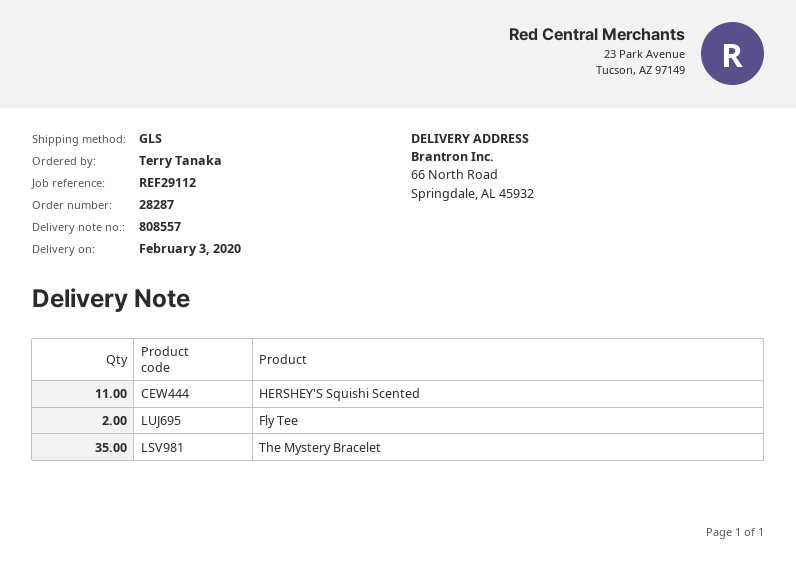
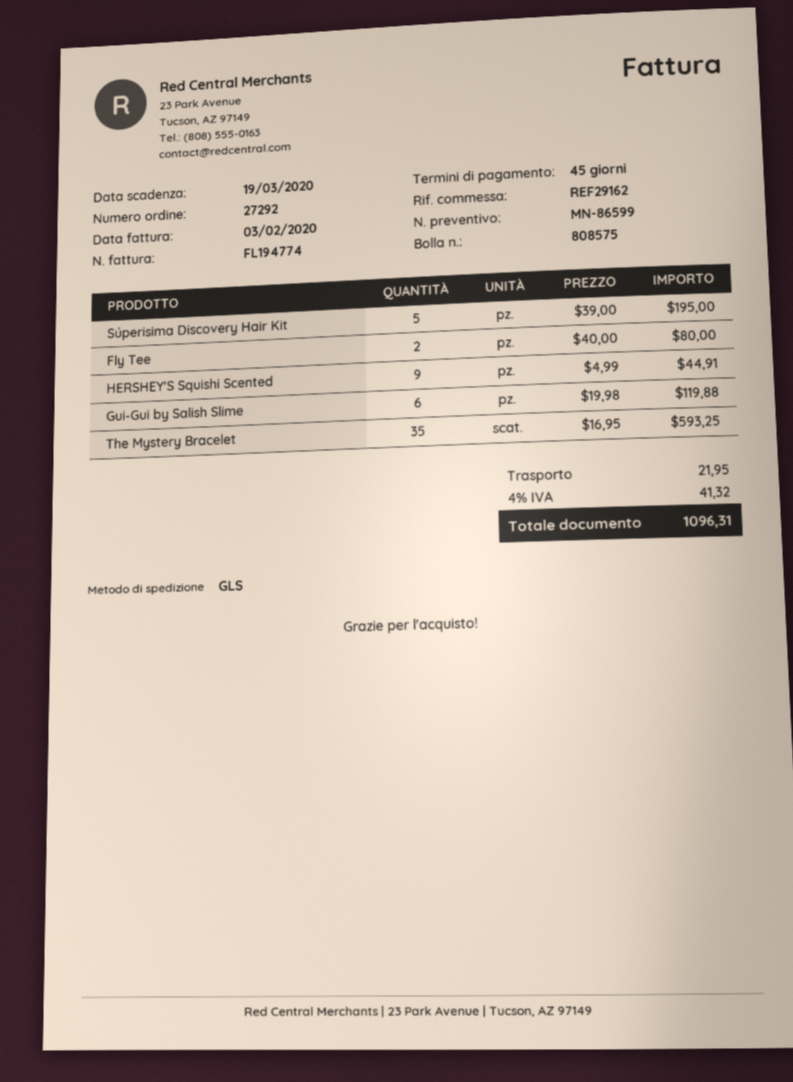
order number: 28287 -> 27292
delivery note number: 808557 -> 808575
reference: REF29112 -> REF29162
HERSHEY'S Squishi Scented: 11 -> 9
Súperisima Discovery Hair Kit: none -> 5
Gui-Gui by Salish Slime: none -> 6

